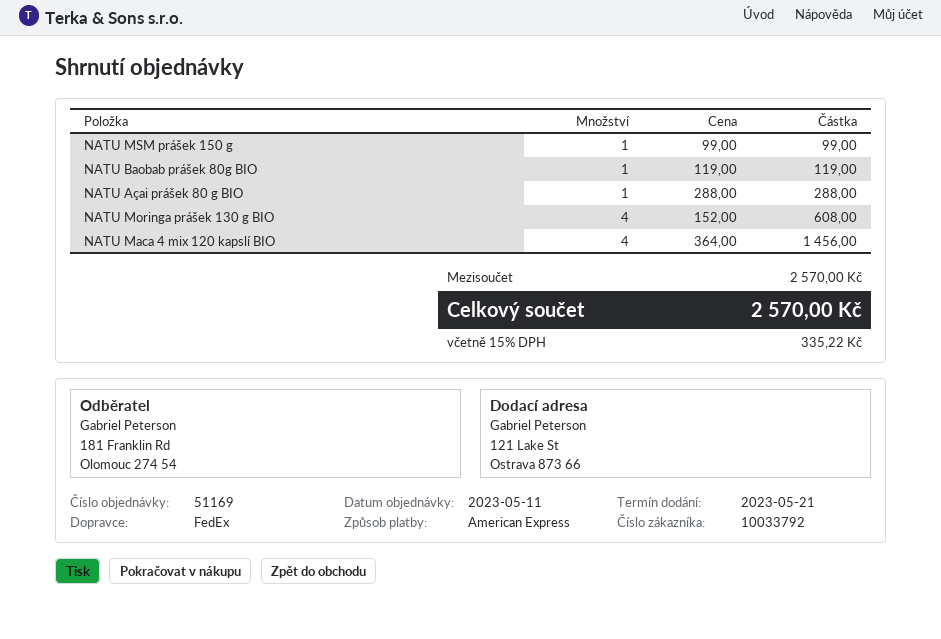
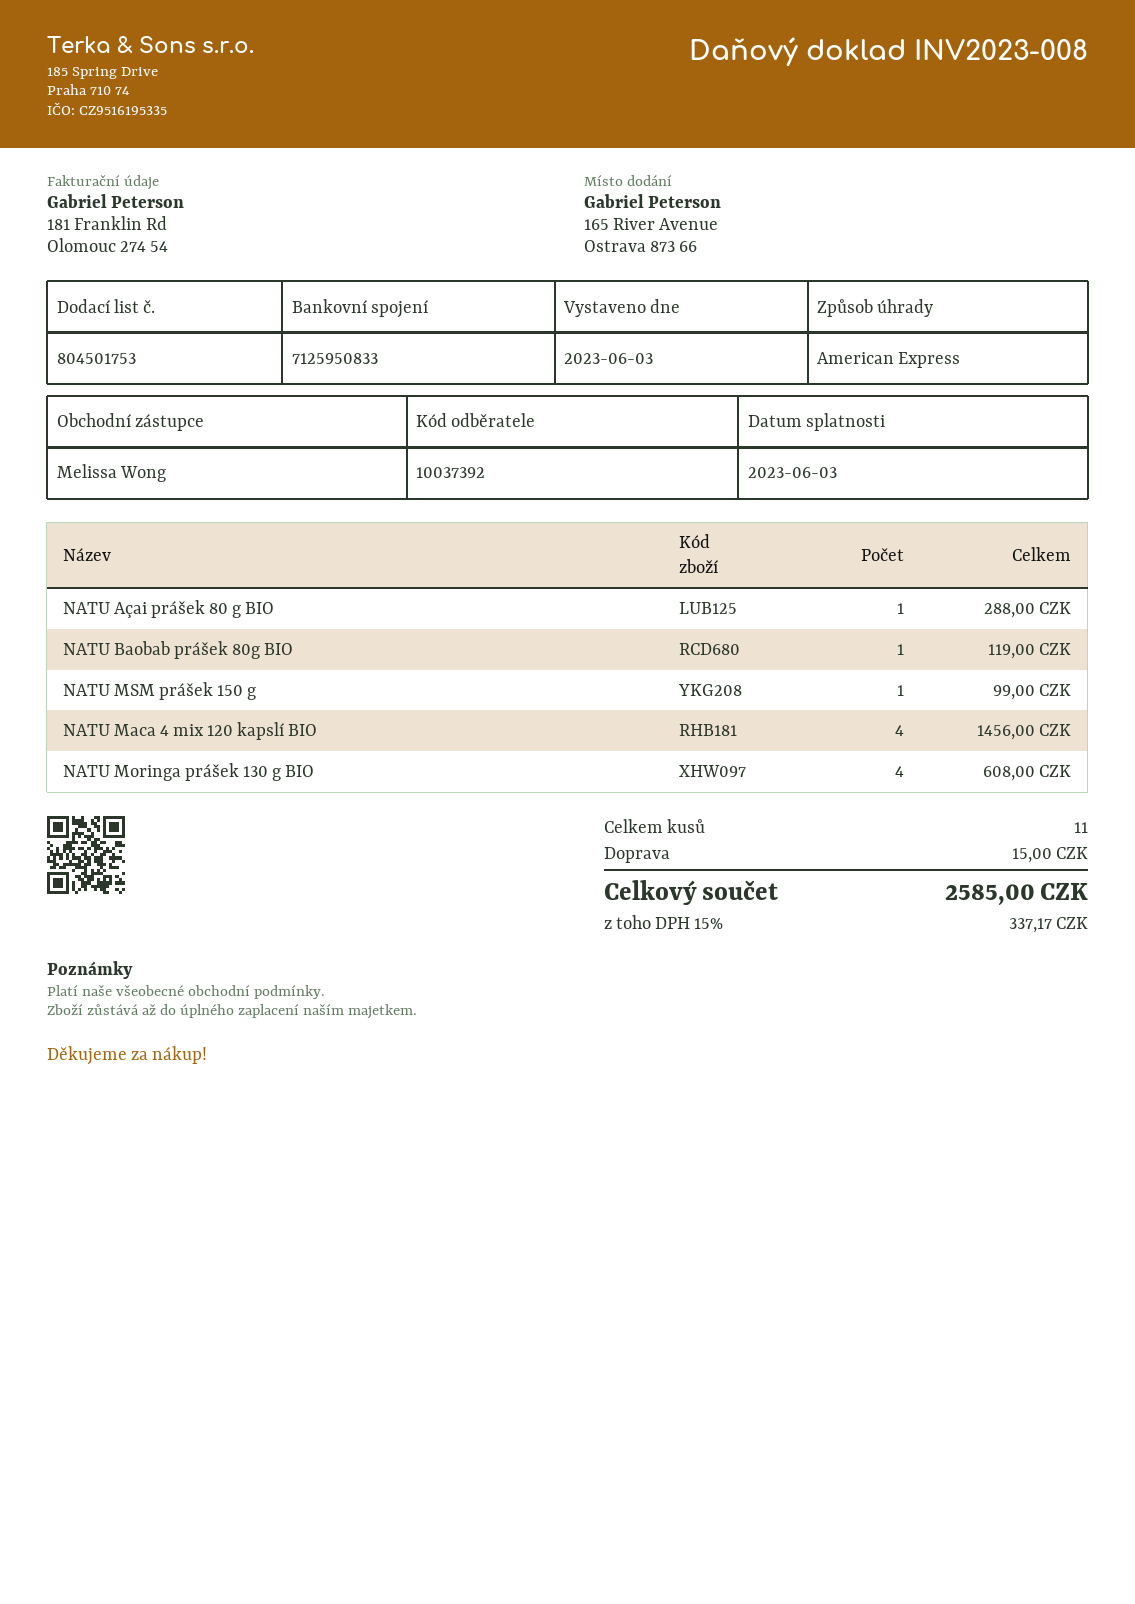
customer number: 10033792 -> 10037392
ship to: 121 Lake St, Ostrava 873 66 -> 165 River Avenue, Ostrava 873 66
shipping: none -> 15.00
tax: 15% = 335.22 -> 15% = 337.17
total: 2570.00 -> 2585.00

